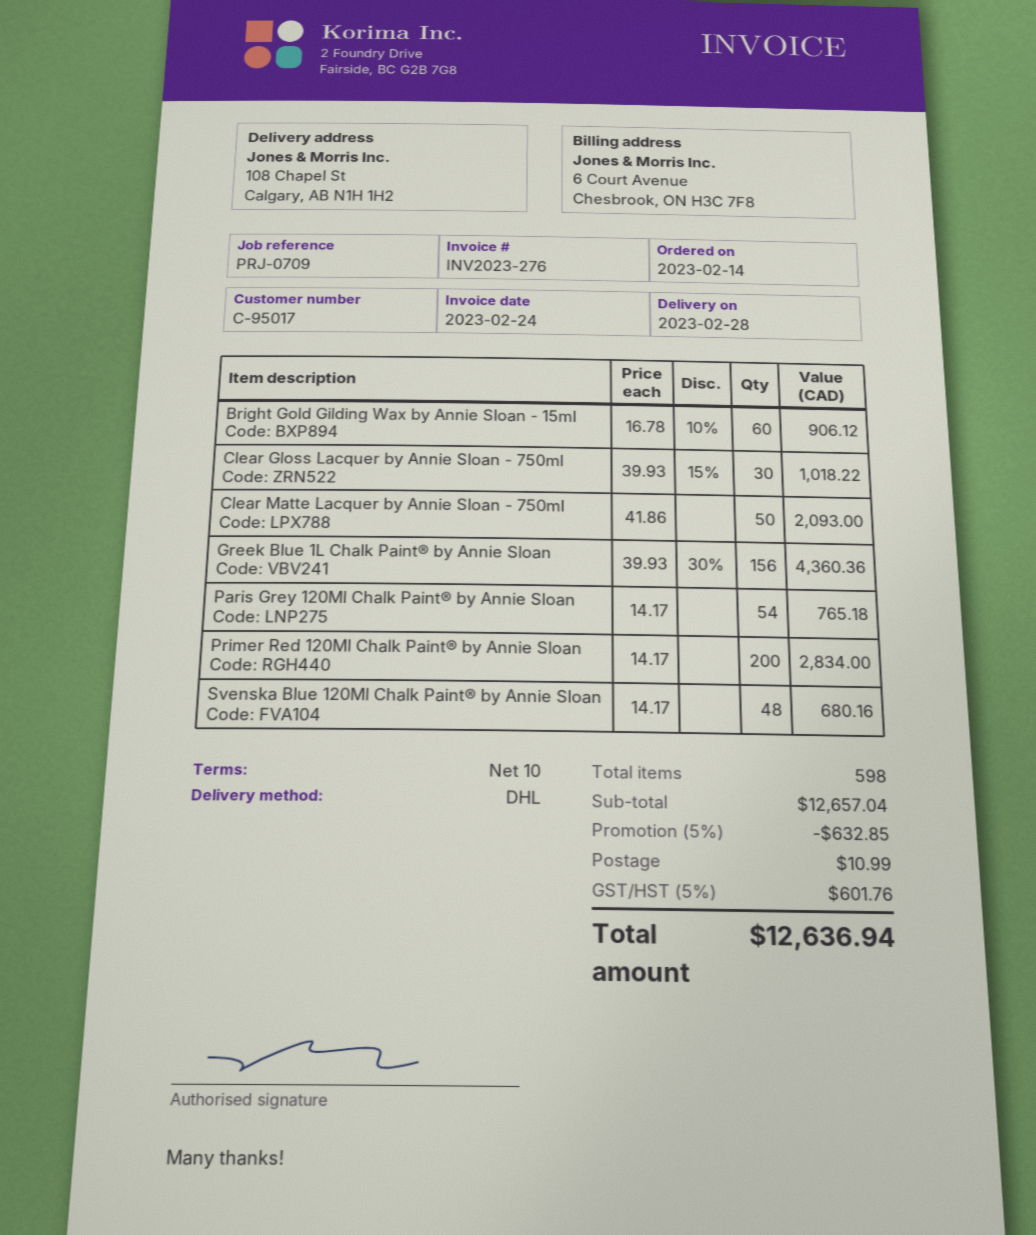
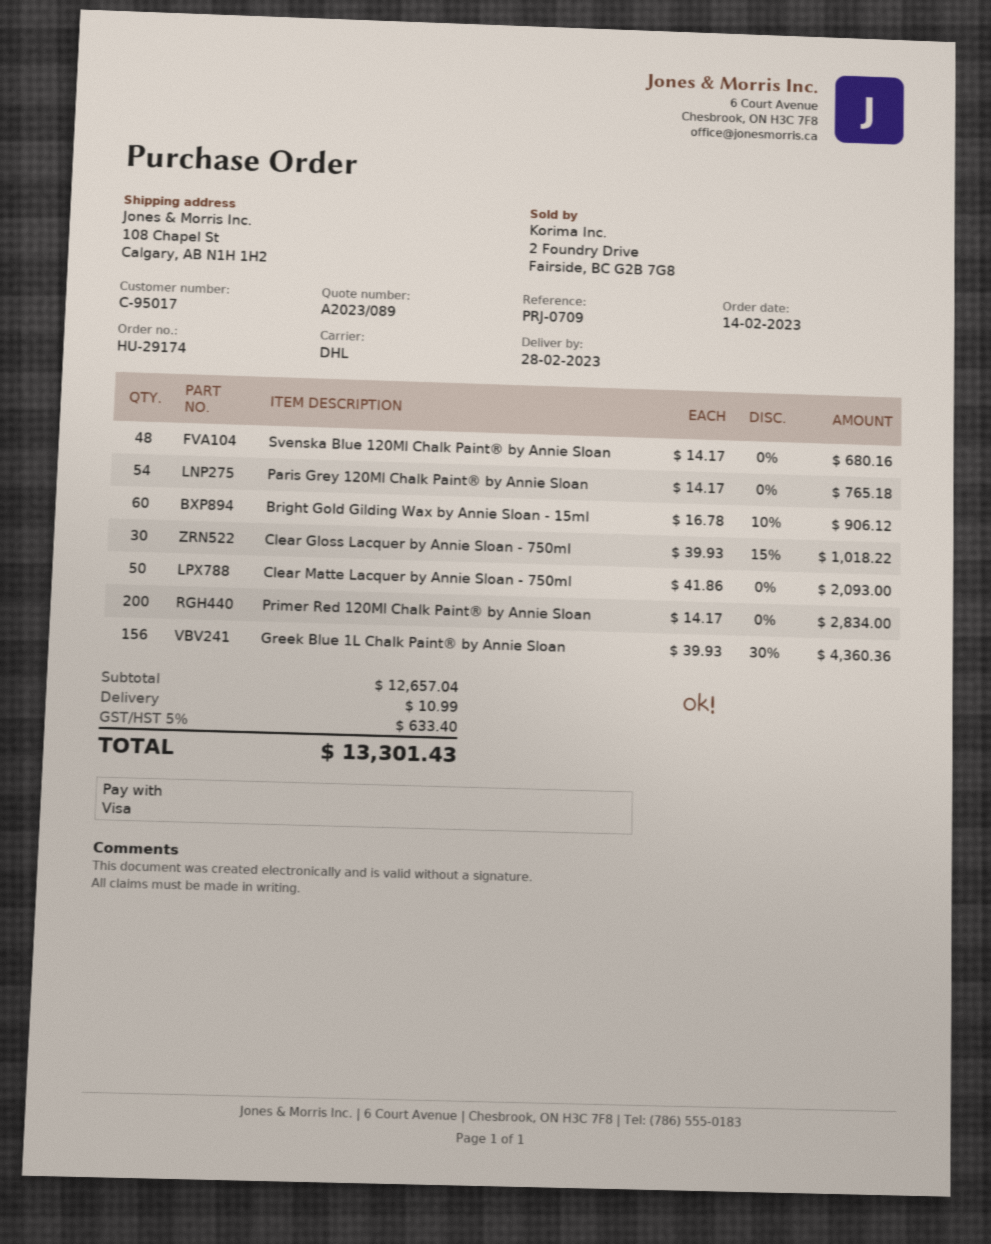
discount: 5% = 632.85 -> none
tax: 5% = 601.76 -> 5% = 633.40
total: 12636.94 -> 13301.43

